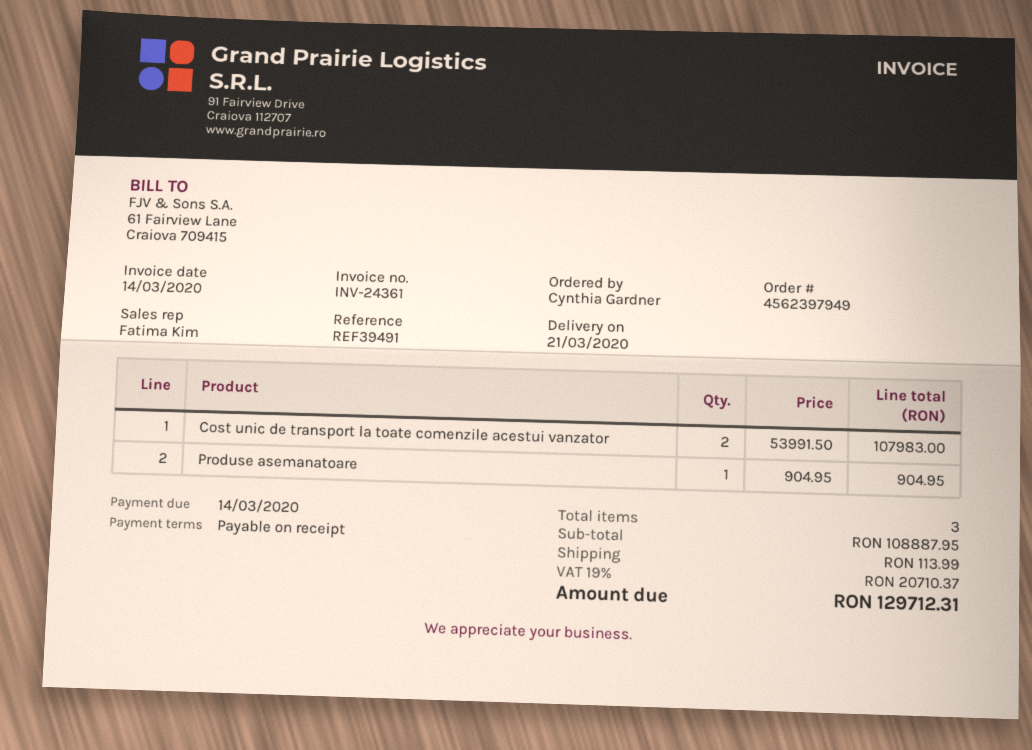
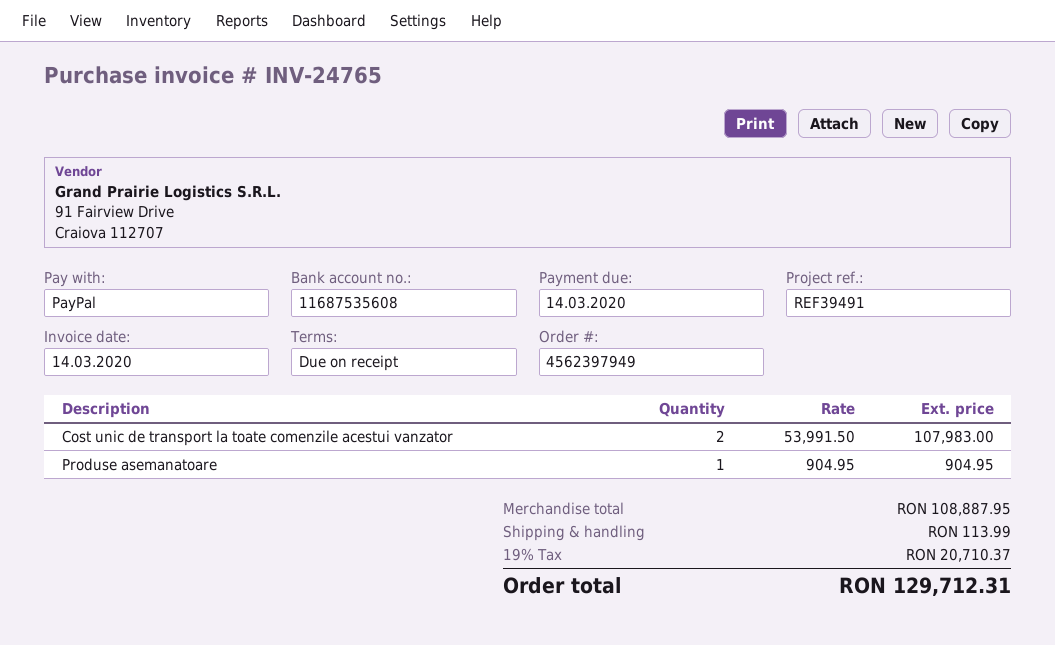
invoice number: INV-24361 -> INV-24765

